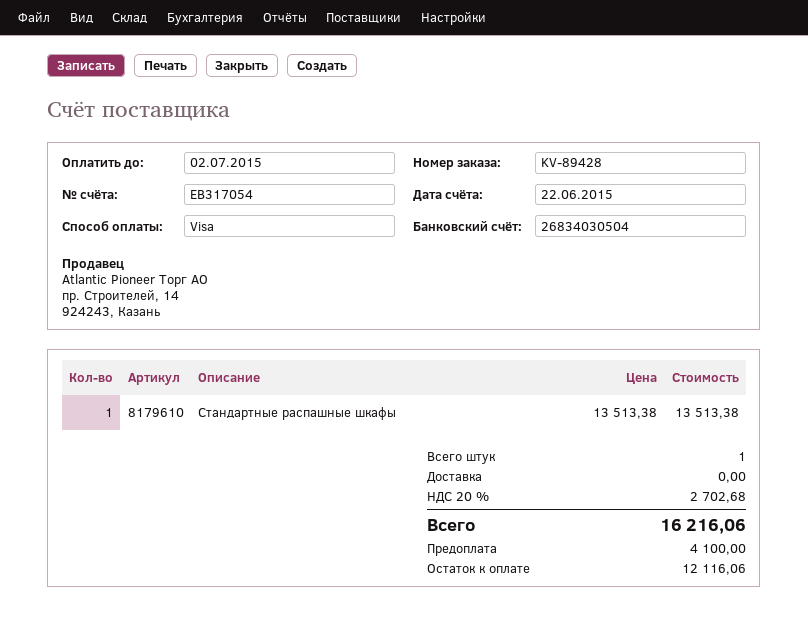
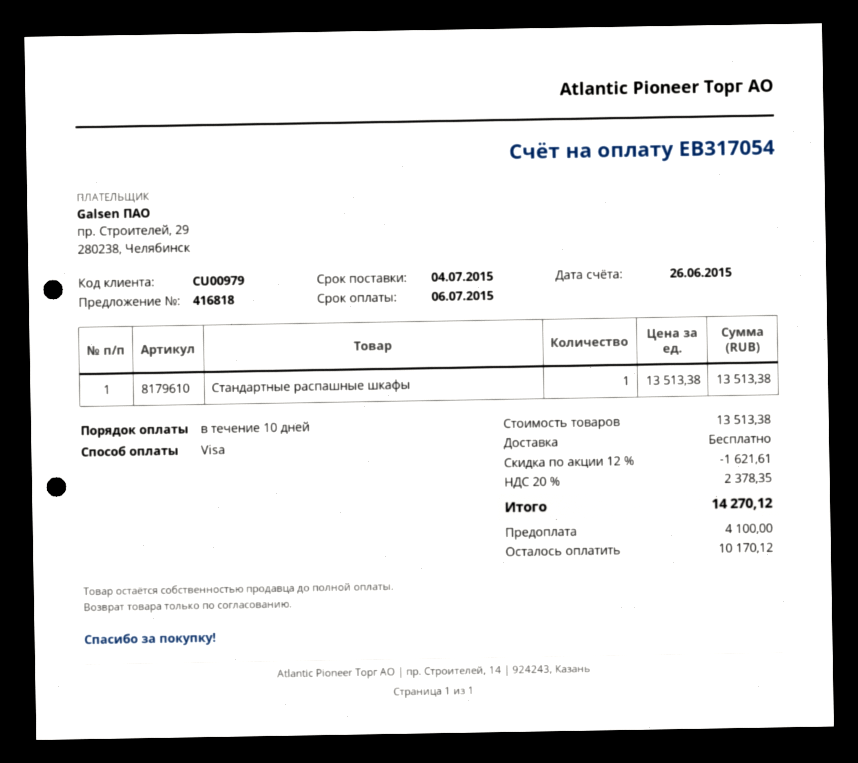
invoice date: 2015-06-22 -> 2015-06-26
due date: 2015-07-02 -> 2015-07-06
discount: none -> 12% = 1621.61
tax: 20% = 2702.68 -> 20% = 2378.35
total: 16216.06 -> 14270.12
balance: 12116.06 -> 10170.12

